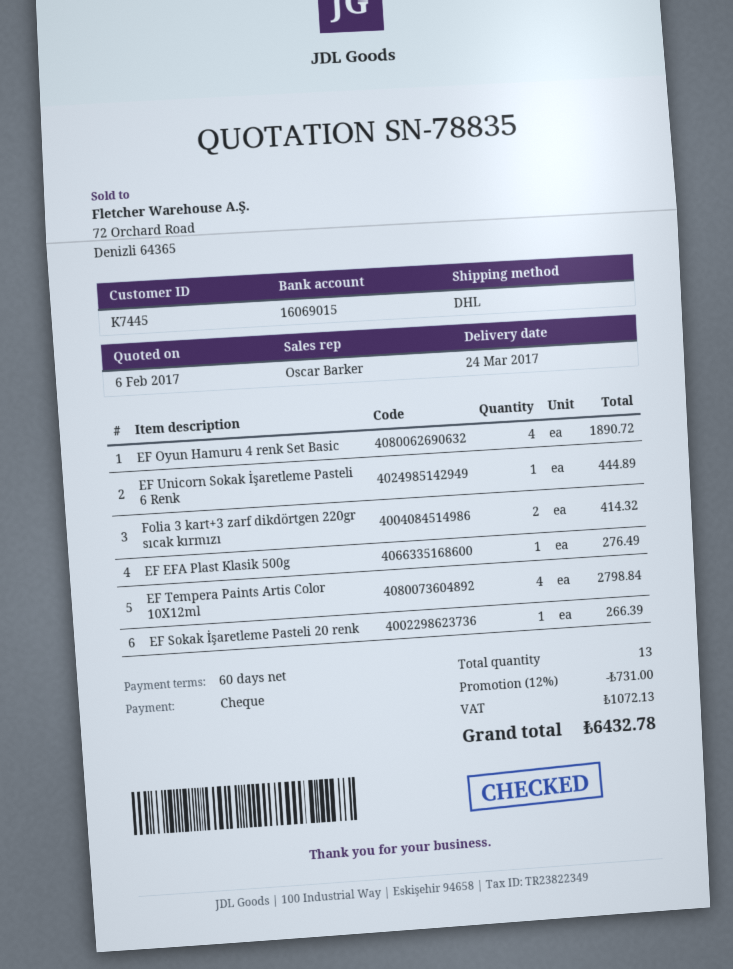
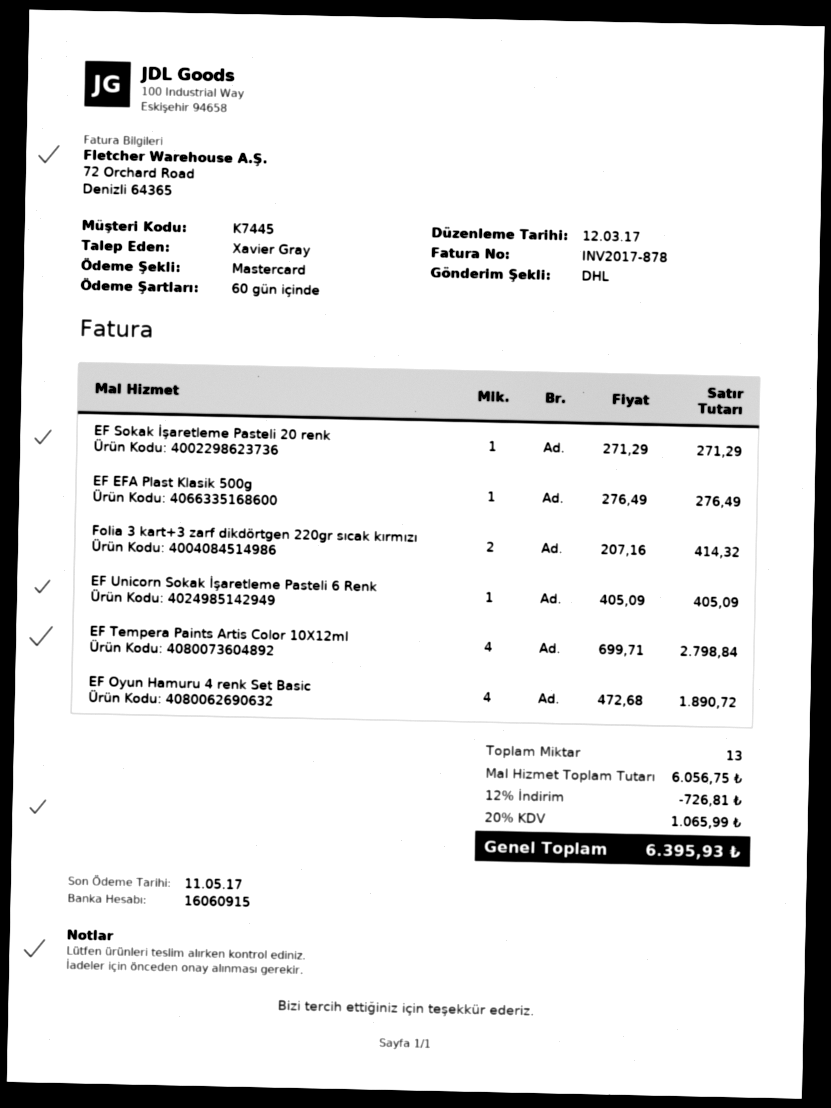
payment method: cheque -> Mastercard
bank account: 16069015 -> 16060915
EF Unicorn Sokak İşaretleme Pasteli 6 Renk: 1 for 444.89 -> 1 for 405.09
EF Sokak İşaretleme Pasteli 20 renk: 1 for 266.39 -> 1 for 271.29
discount: 12% = 731.00 -> 12% = 726.81
tax: 1072.13 -> 1065.99
total: 6432.78 -> 6395.93

